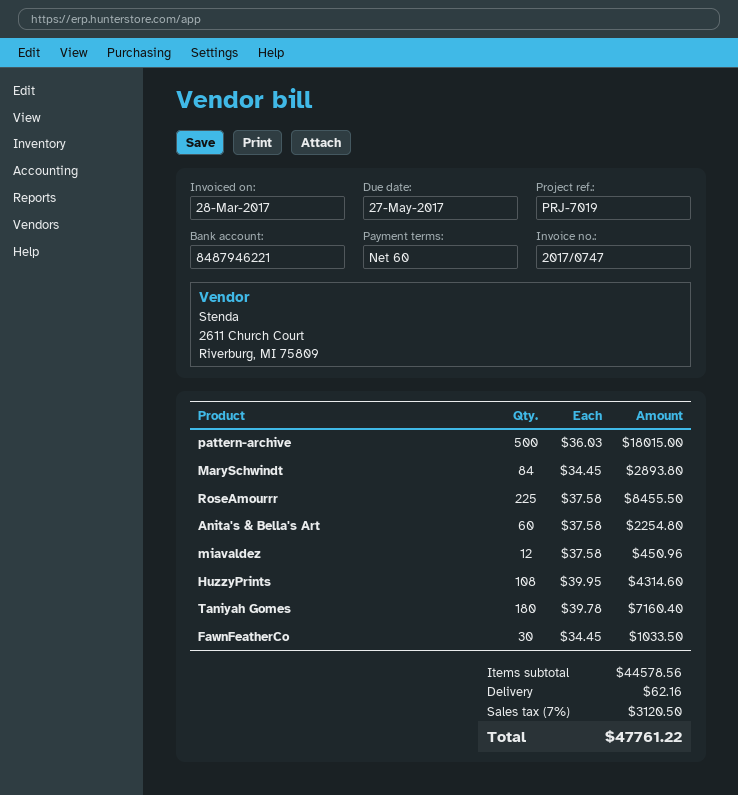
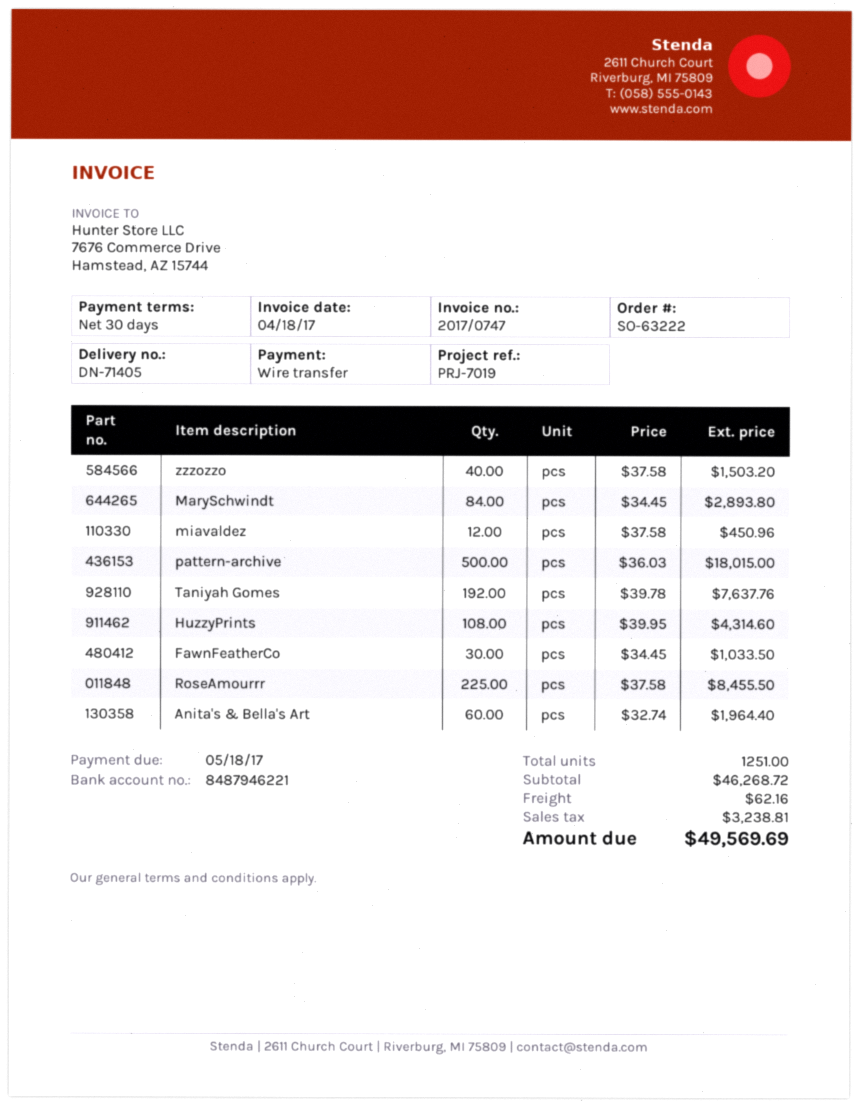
invoice date: 2017-03-28 -> 2017-04-18
payment terms: 60 days -> 30 days
due date: 2017-05-27 -> 2017-05-18
Anita's & Bella's Art: 60 x 37.58 = 2254.80 -> 60 x 32.74 = 1964.40
Taniyah Gomes: 180 x 39.78 = 7160.40 -> 192 x 39.78 = 7637.76
zzzozzo: none -> 40 x 37.58 = 1503.20
subtotal: 44578.56 -> 46268.72
tax: 3120.50 -> 3238.81
total: 47761.22 -> 49569.69

